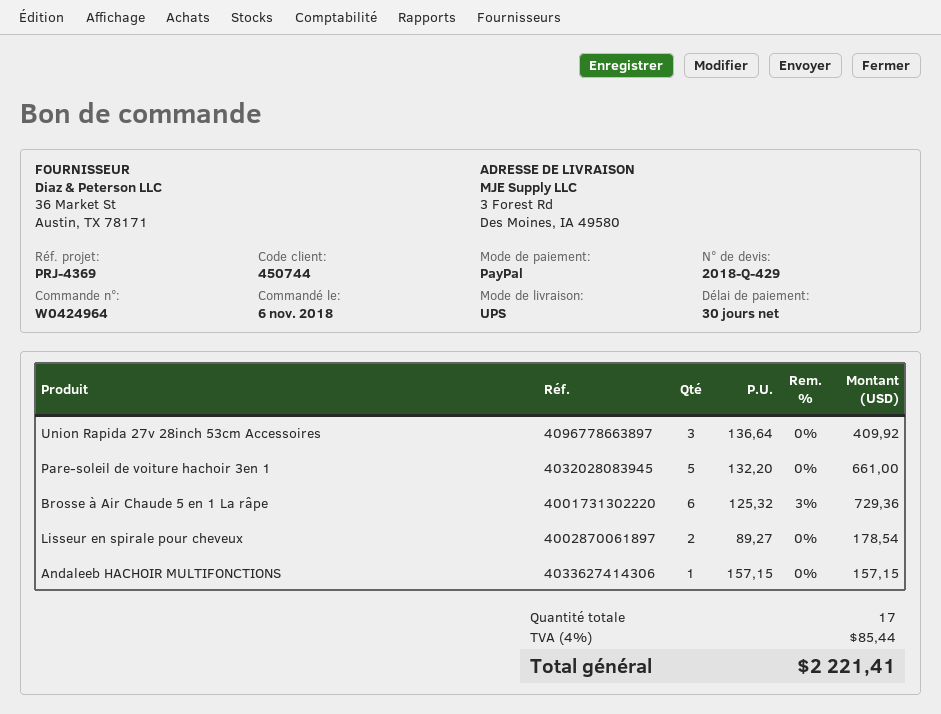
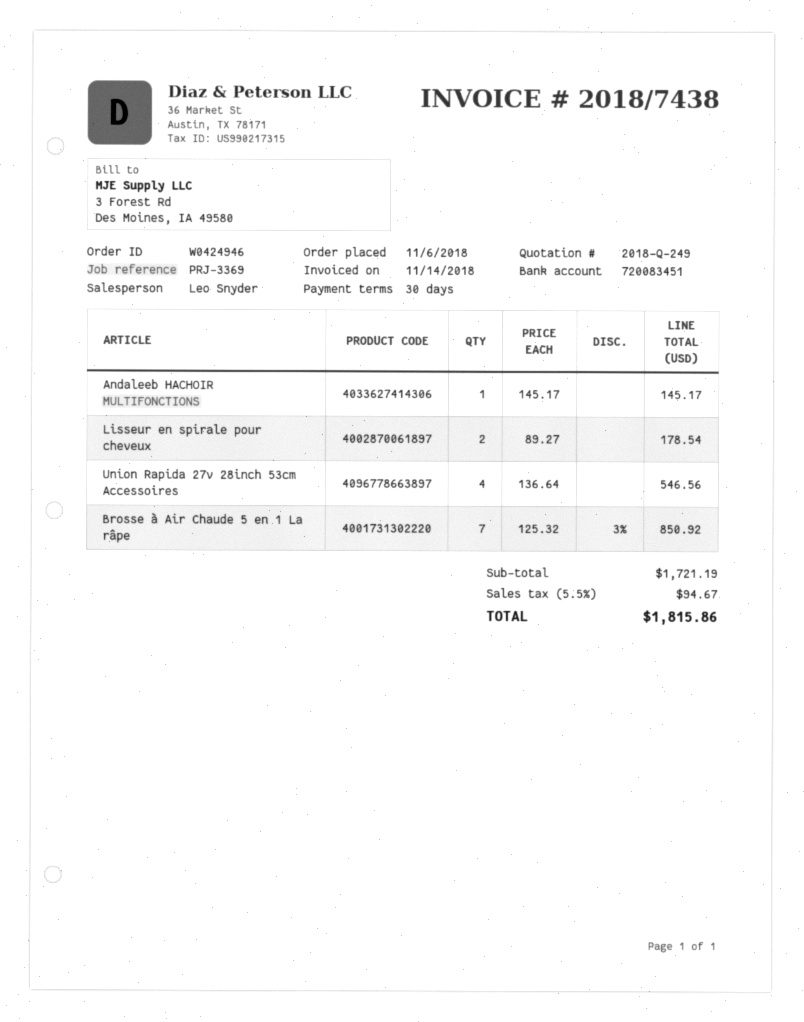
quote number: 2018-Q-429 -> 2018-Q-249
order number: W0424964 -> W0424946
reference: PRJ-4369 -> PRJ-3369
Union Rapida 27v 28inch 53cm Accessoires: 3 x 136.64 = 409.92 -> 4 x 136.64 = 546.56
Pare-soleil de voiture hachoir 3en 1: 5 x 132.20 = 661.00 -> none
Brosse à Air Chaude 5 en 1 La râpe: 6 x 125.32 - 3% = 729.36 -> 7 x 125.32 - 3% = 850.92
Andaleeb HACHOIR MULTIFONCTIONS: 1 x 157.15 = 157.15 -> 1 x 145.17 = 145.17
tax: 4% = 85.44 -> 5.5% = 94.67
total: 2221.41 -> 1815.86

